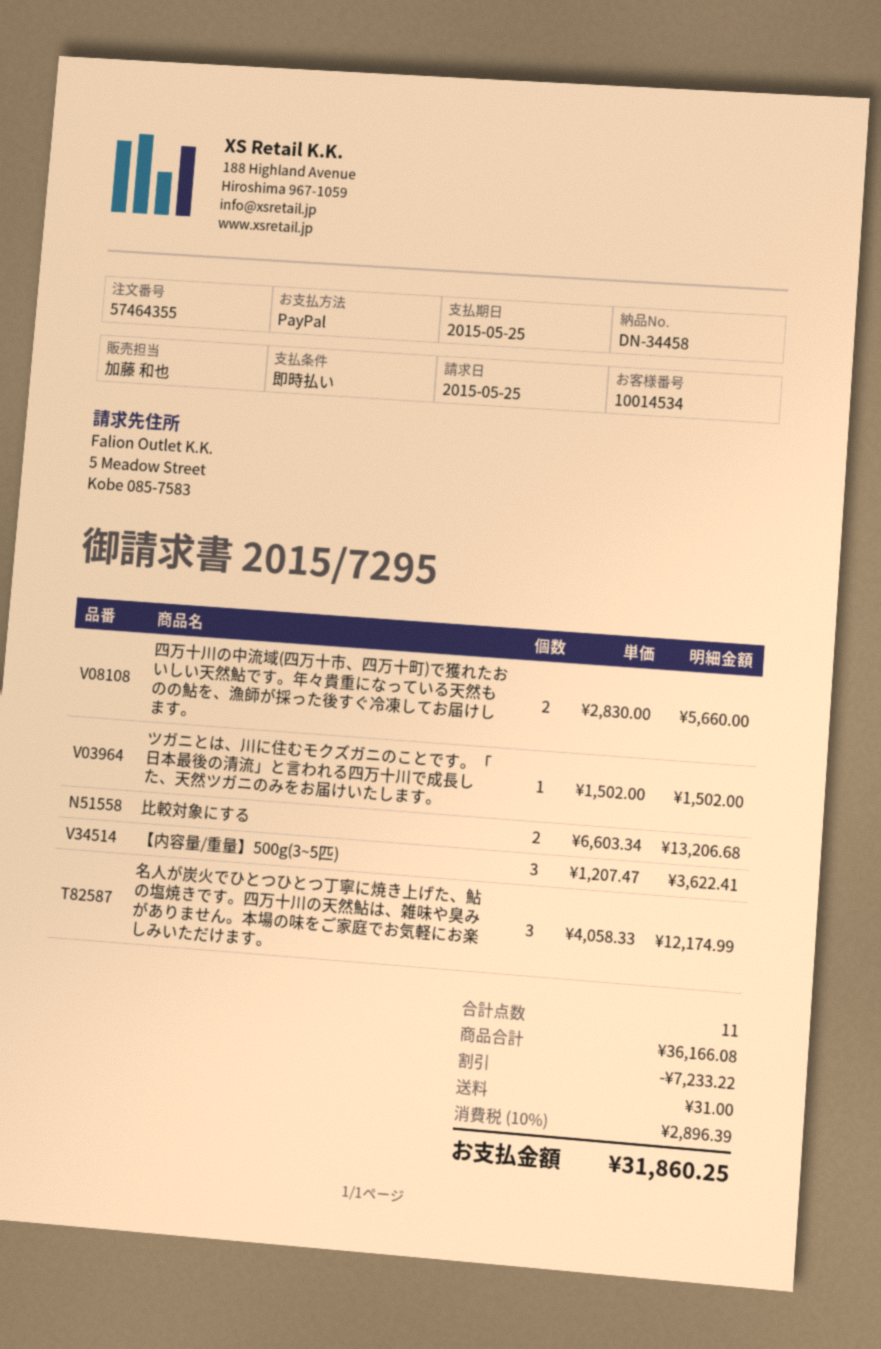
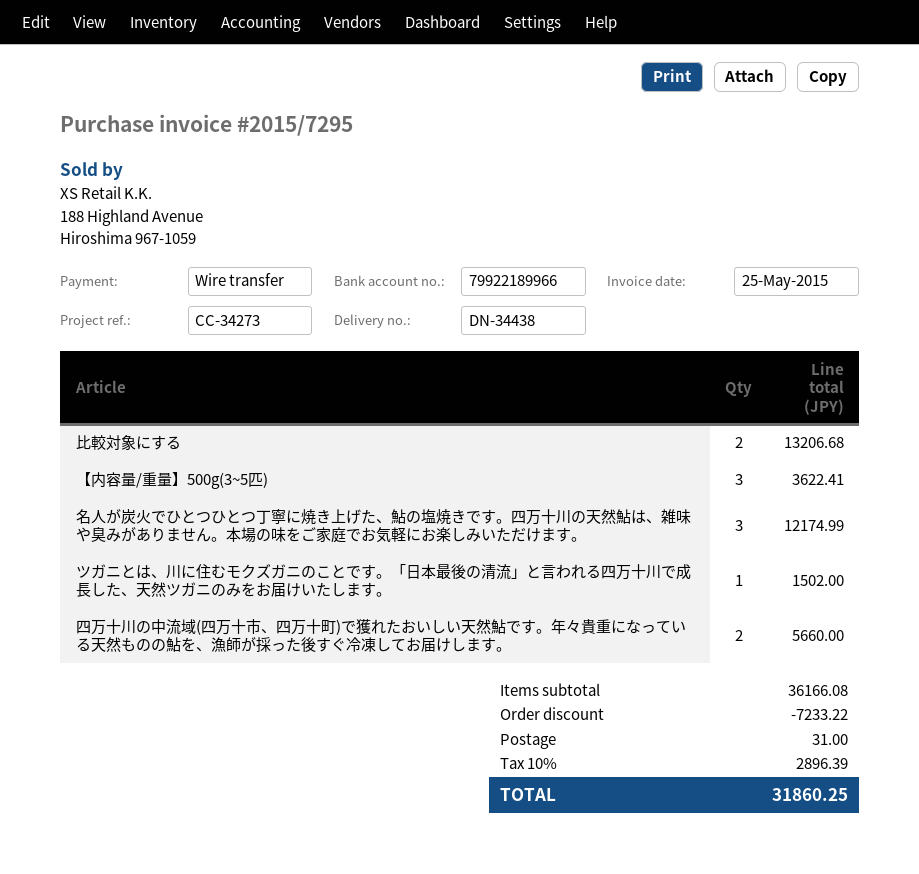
delivery note number: DN-34458 -> DN-34438
payment method: PayPal -> bank transfer

